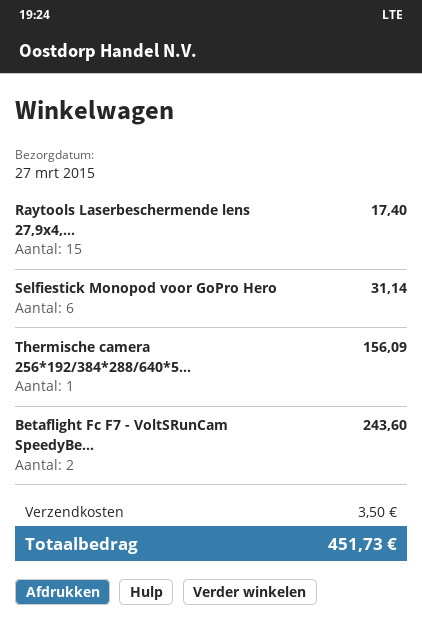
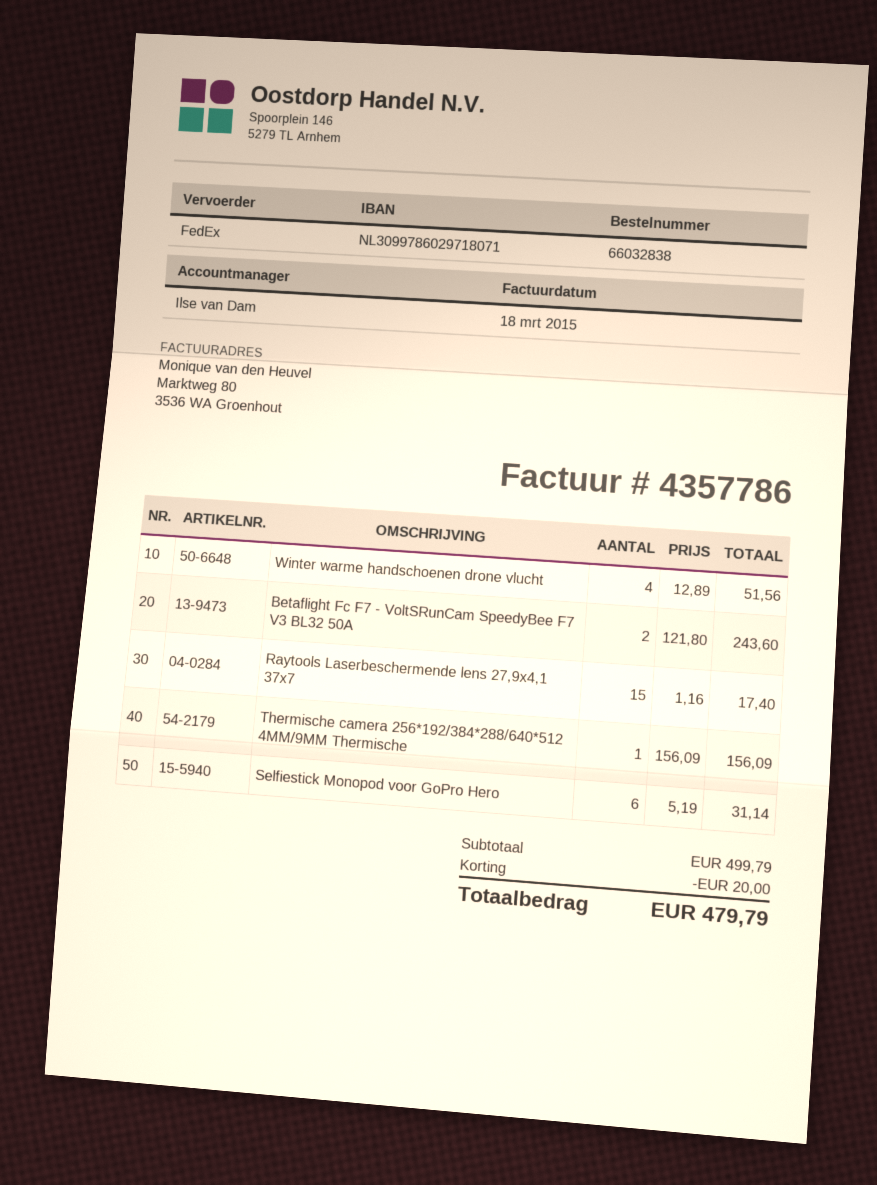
Winter warme handschoenen drone vlucht: none -> 4 for 51.56
discount: none -> 20.00
shipping: 3.50 -> none
total: 451.73 -> 479.79

